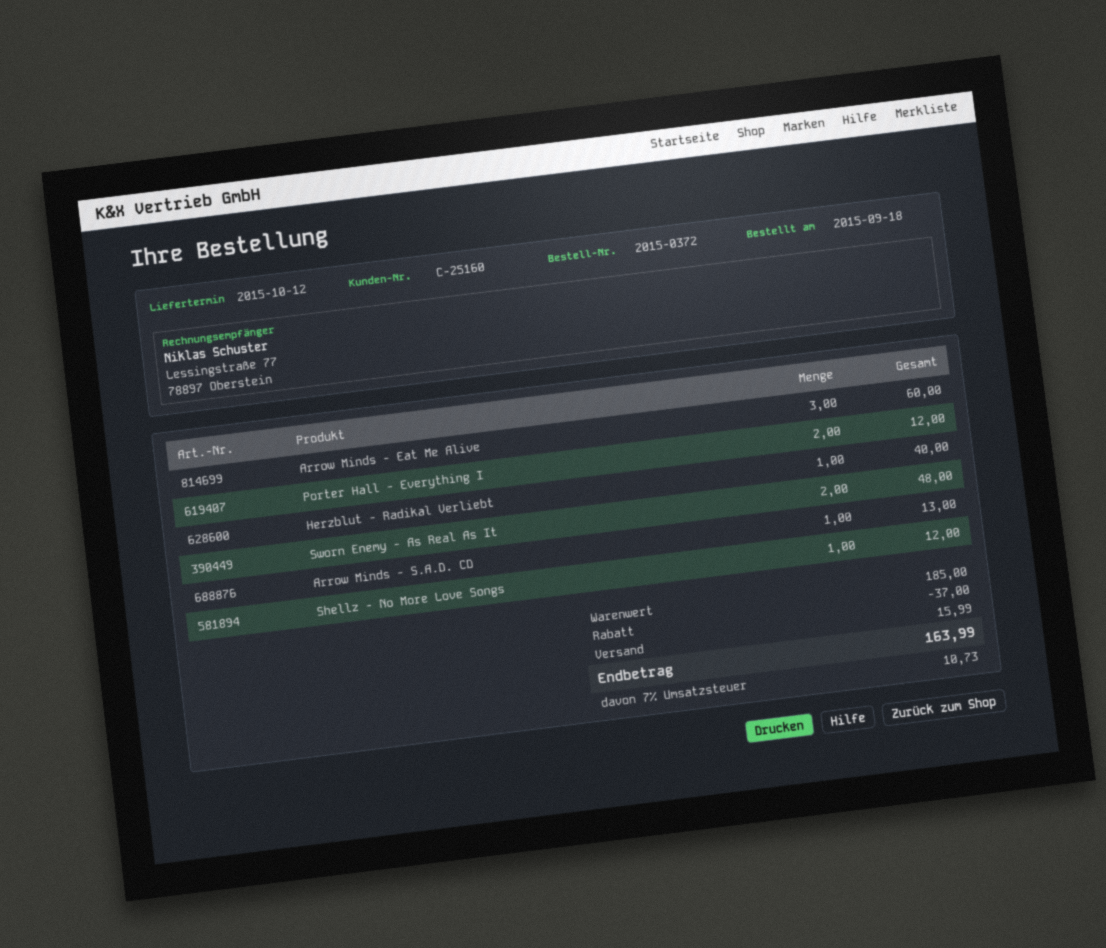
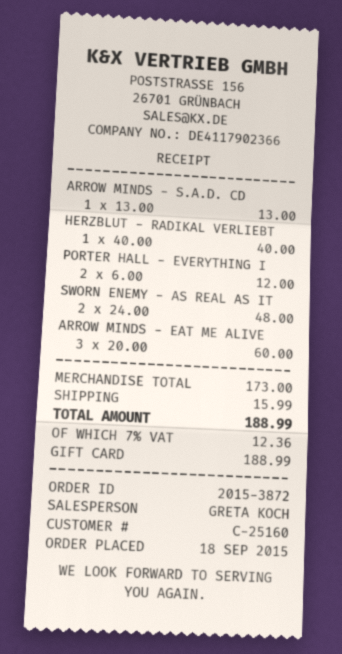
order number: 2015-0372 -> 2015-3872
Shellz - No More Love Songs: 1 for 12.00 -> none
subtotal: 185.00 -> 173.00
discount: 37.00 -> none
tax: 7% = 10.73 -> 7% = 12.36
total: 163.99 -> 188.99

